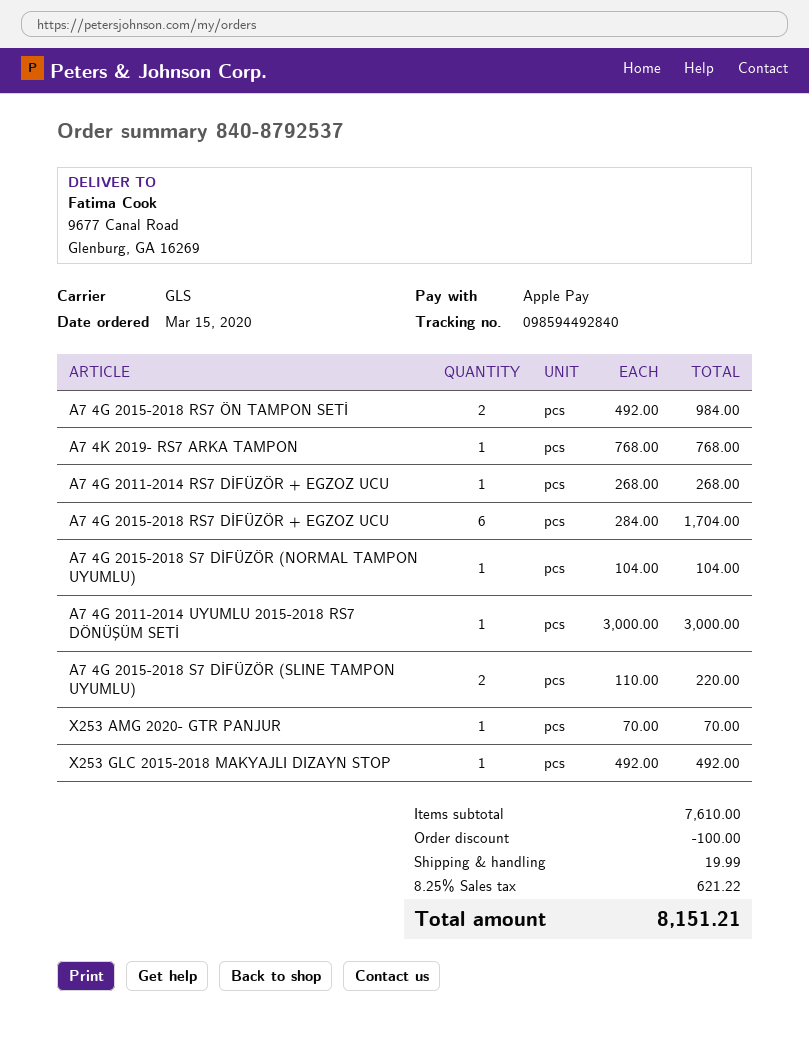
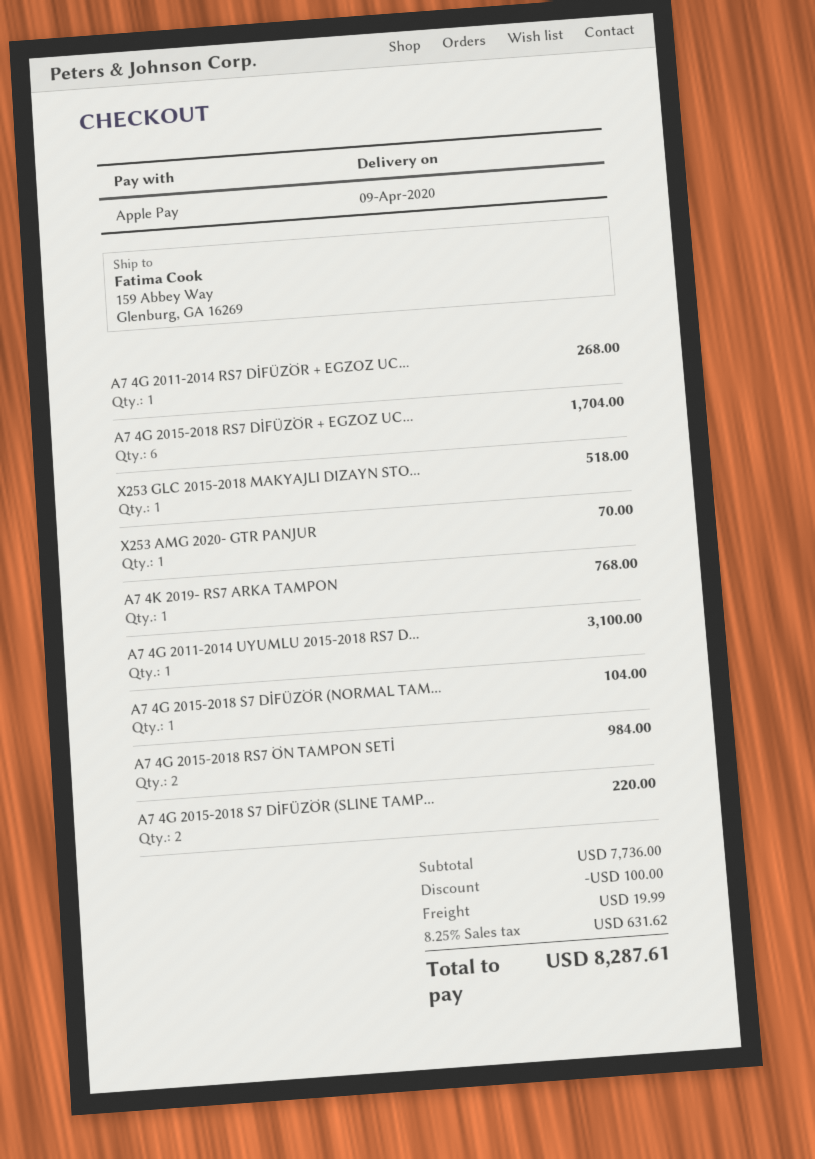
ship to: 9677 Canal Road, Glenburg, GA 16269 -> 159 Abbey Way, Glenburg, GA 16269
A7 4G 2011-2014 UYUMLU 2015-2018 RS7 DÖNÜŞÜM SETİ: 1 for 3000.00 -> 1 for 3100.00
X253 GLC 2015-2018 MAKYAJLI DIZAYN STOP: 1 for 492.00 -> 1 for 518.00
subtotal: 7610.00 -> 7736.00
tax: 8.25% = 621.22 -> 8.25% = 631.62
total: 8151.21 -> 8287.61

